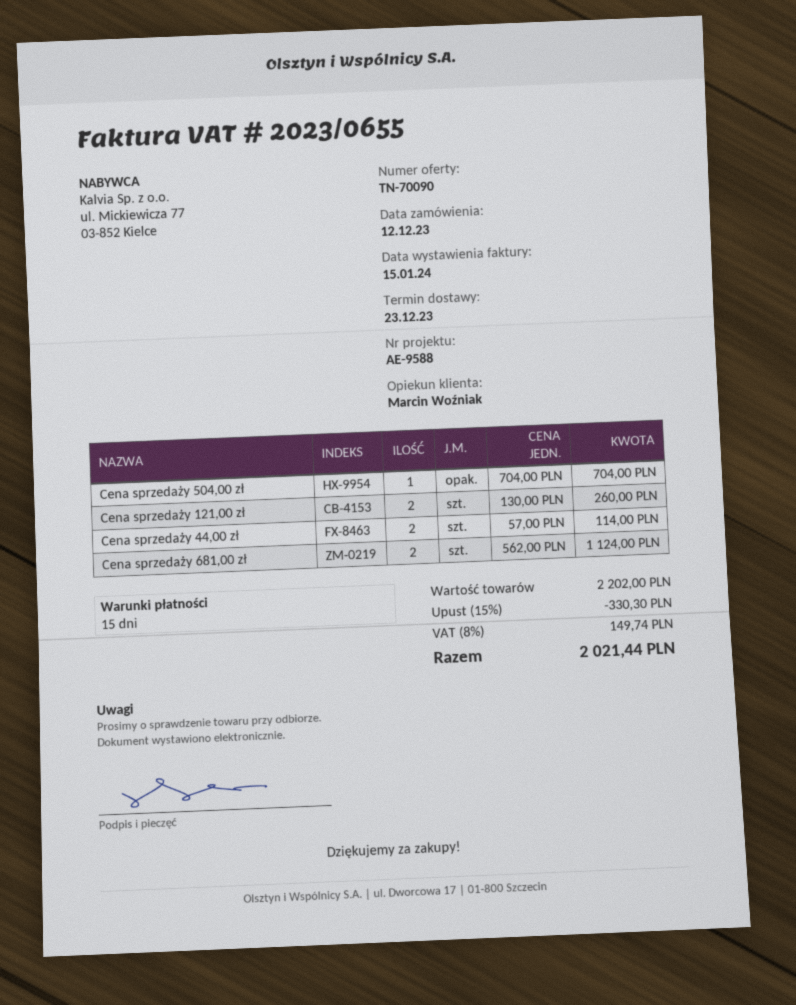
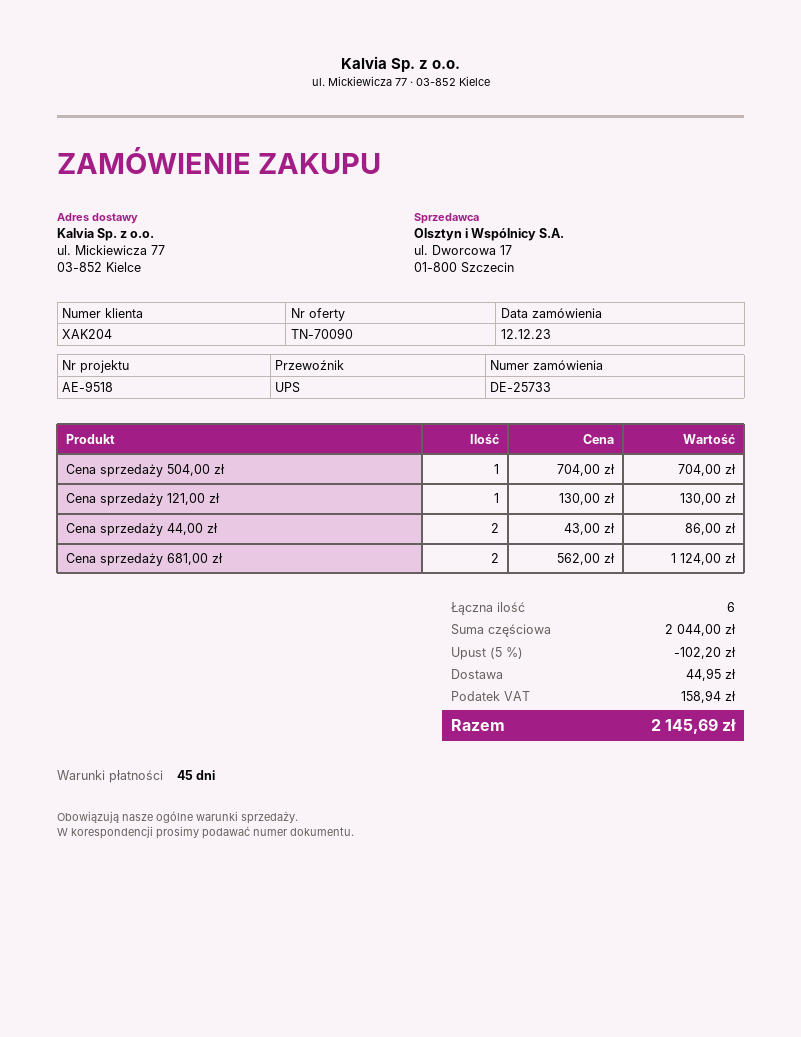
payment terms: 15 days -> 45 days
reference: AE-9588 -> AE-9518
Cena sprzedaży 121,00 zł: 2 x 130.00 = 260.00 -> 1 x 130.00 = 130.00
Cena sprzedaży 44,00 zł: 2 x 57.00 = 114.00 -> 2 x 43.00 = 86.00
subtotal: 2202.00 -> 2044.00
discount: 15% = 330.30 -> 5% = 102.20
shipping: none -> 44.95
tax: 149.74 -> 158.94
total: 2021.44 -> 2145.69

